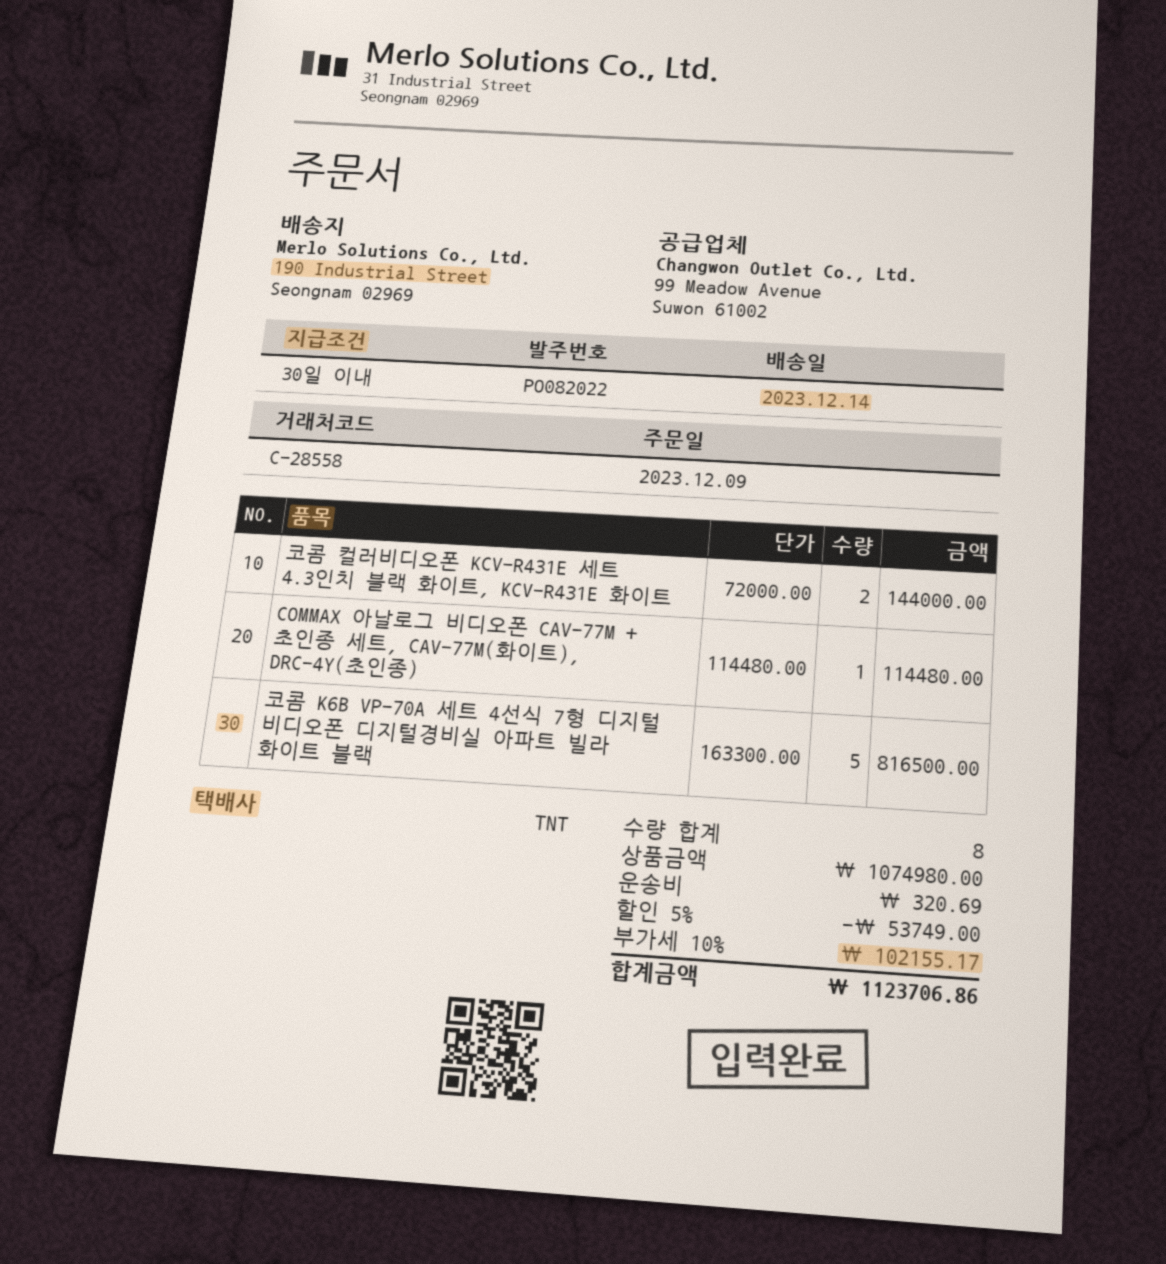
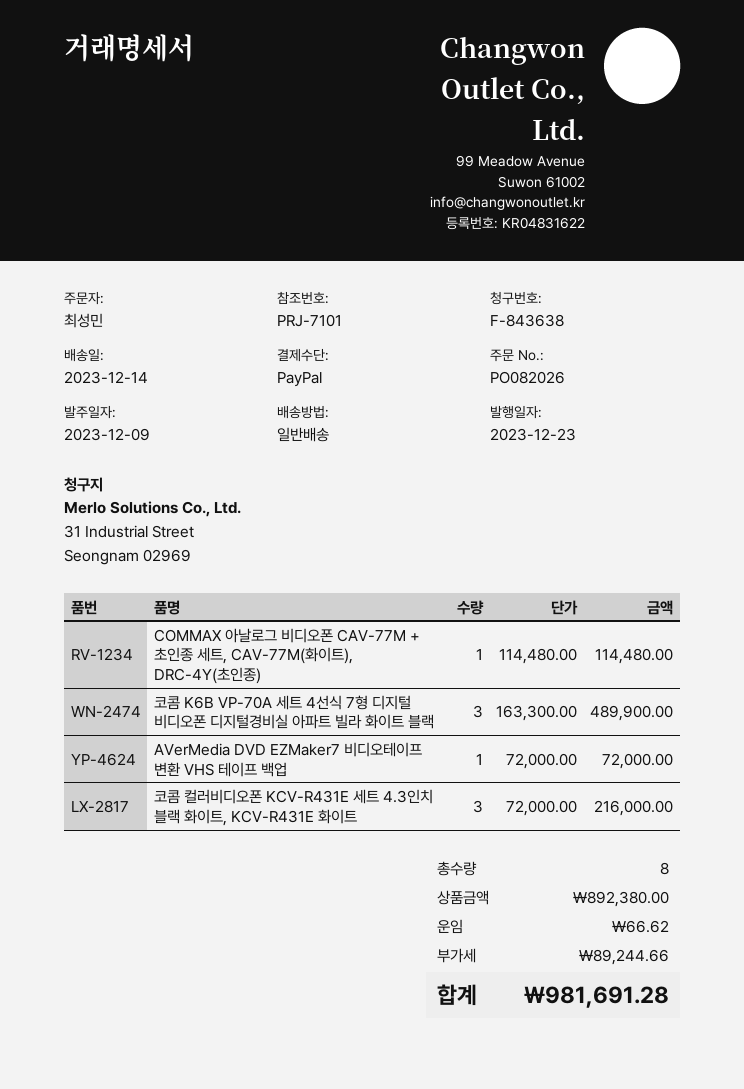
order number: PO082022 -> PO082026
shipping method: TNT -> standard
코콤 컬러비디오폰 KCV-R431E 세트 4.3인치 블랙 화이트, KCV-R431E 화이트: 2 x 72000.00 = 144000.00 -> 3 x 72000.00 = 216000.00
코콤 K6B VP-70A 세트 4선식 7형 디지털 비디오폰 디지털경비실 아파트 빌라 화이트 블랙: 5 x 163300.00 = 816500.00 -> 3 x 163300.00 = 489900.00
AVerMedia DVD EZMaker7 비디오테이프 변환 VHS 테이프 백업: none -> 1 x 72000.00 = 72000.00
subtotal: 1074980.00 -> 892380.00
discount: 5% = 53749.00 -> none
shipping: 320.69 -> 66.62
tax: 102155.17 -> 89244.66
total: 1123706.86 -> 981691.28

